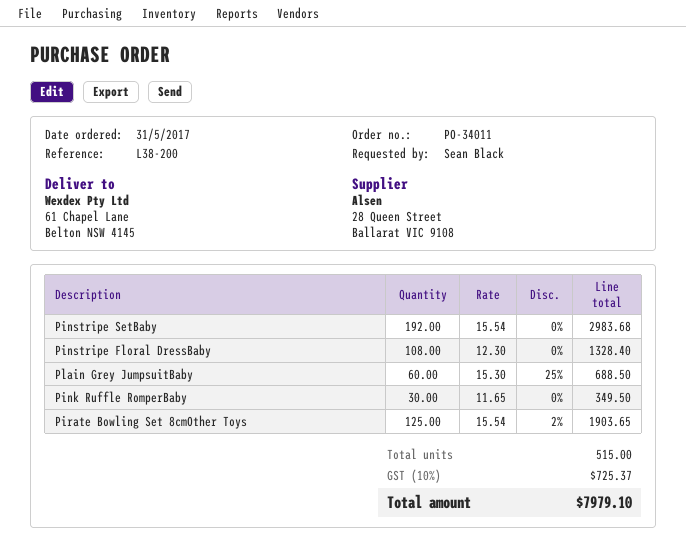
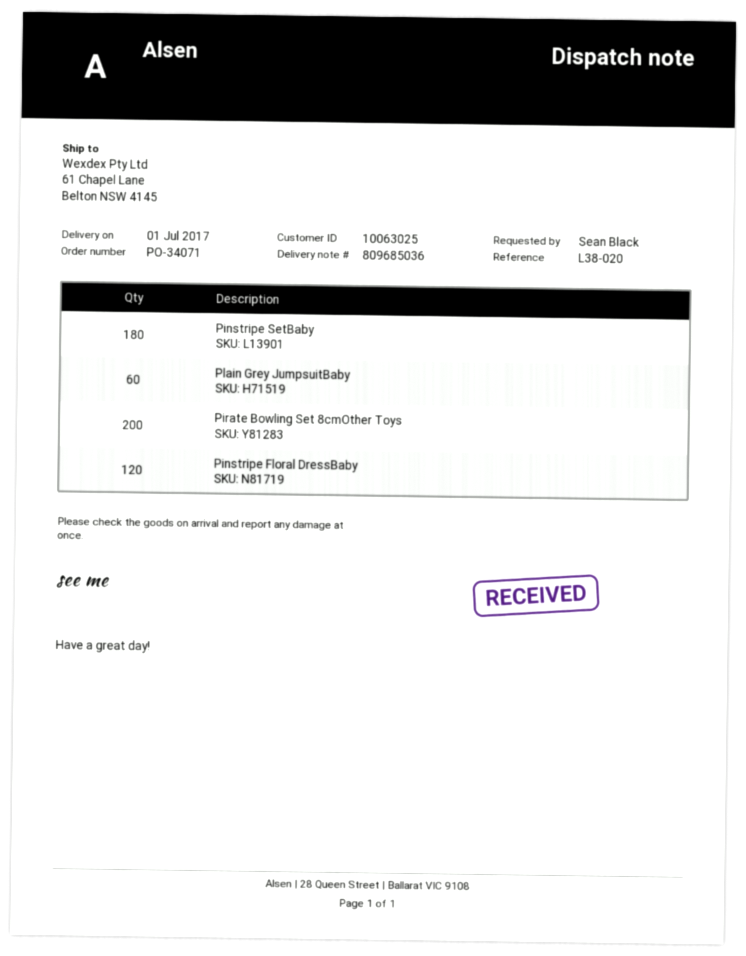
order number: PO-34011 -> PO-34071
reference: L38-200 -> L38-020
Pinstripe SetBaby: 192 -> 180
Pinstripe Floral DressBaby: 108 -> 120
Pink Ruffle RomperBaby: 30 -> none
Pirate Bowling Set 8cmOther Toys: 125 -> 200

